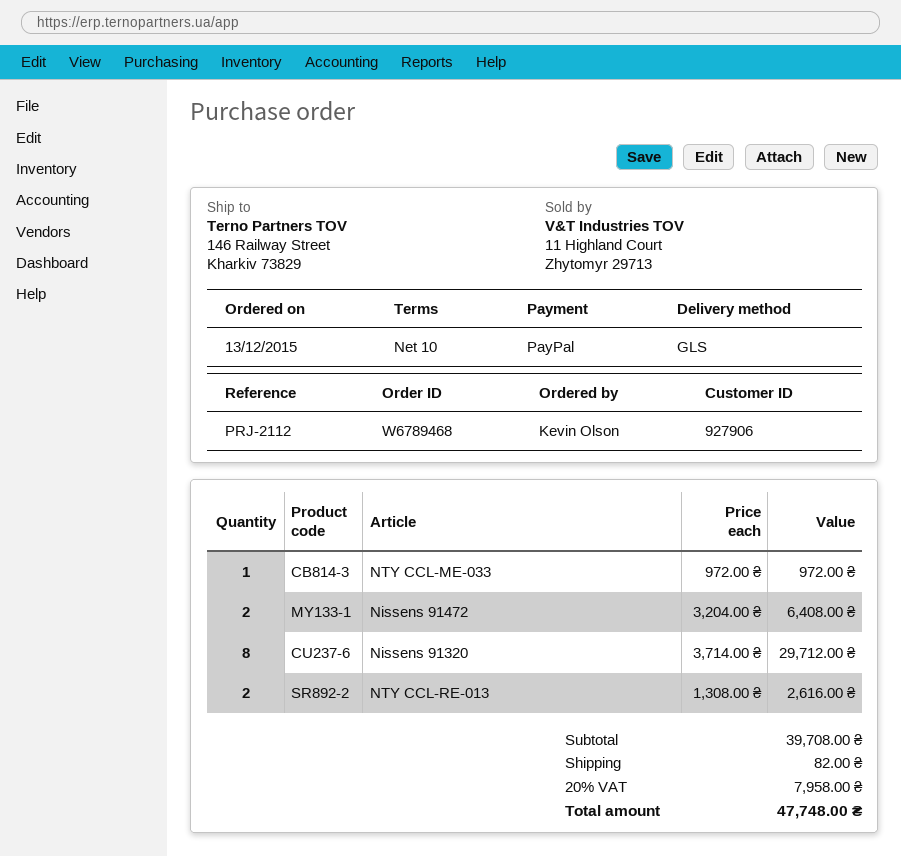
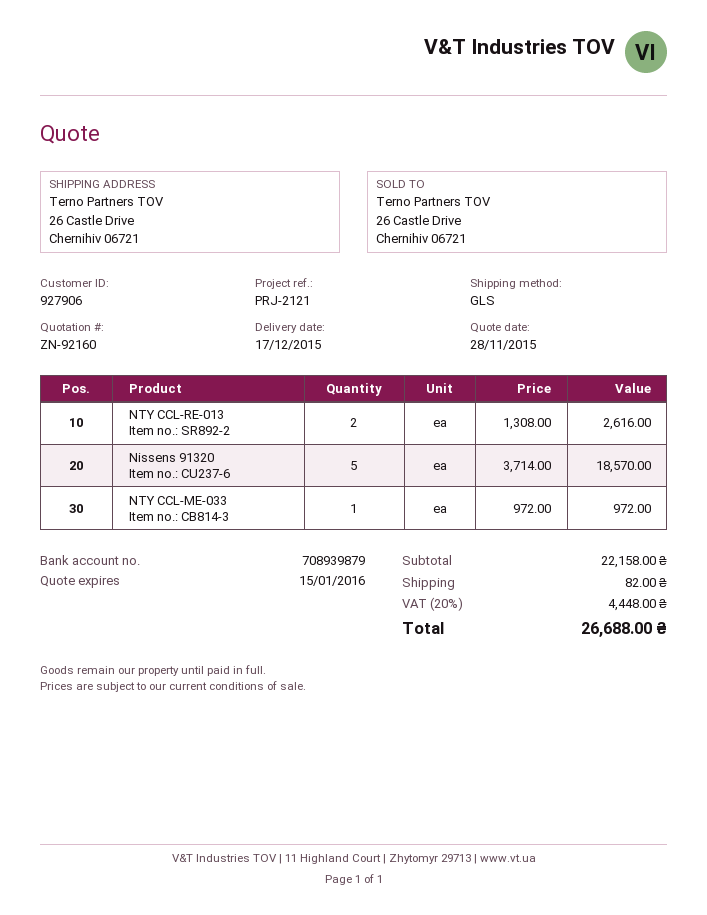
reference: PRJ-2112 -> PRJ-2121
ship to: 146 Railway Street, Kharkiv 73829 -> 26 Castle Drive, Chernihiv 06721
Nissens 91472: 2 x 3204.00 = 6408.00 -> none
Nissens 91320: 8 x 3714.00 = 29712.00 -> 5 x 3714.00 = 18570.00
subtotal: 39708.00 -> 22158.00
tax: 20% = 7958.00 -> 20% = 4448.00
total: 47748.00 -> 26688.00

